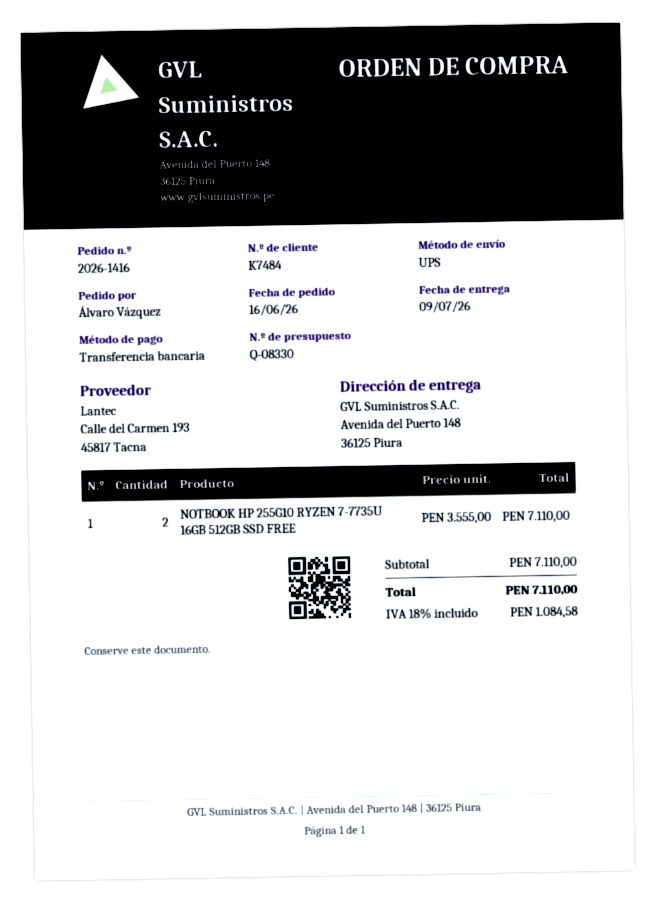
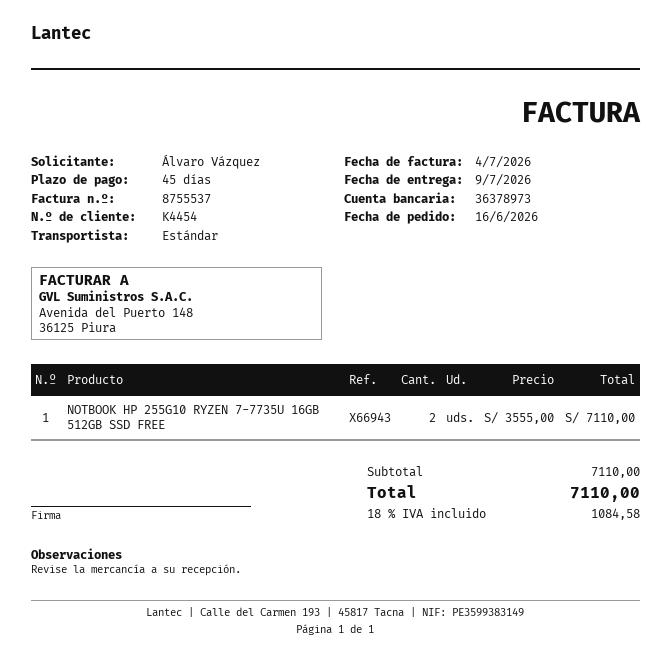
customer number: K7484 -> K4454
shipping method: UPS -> standard

